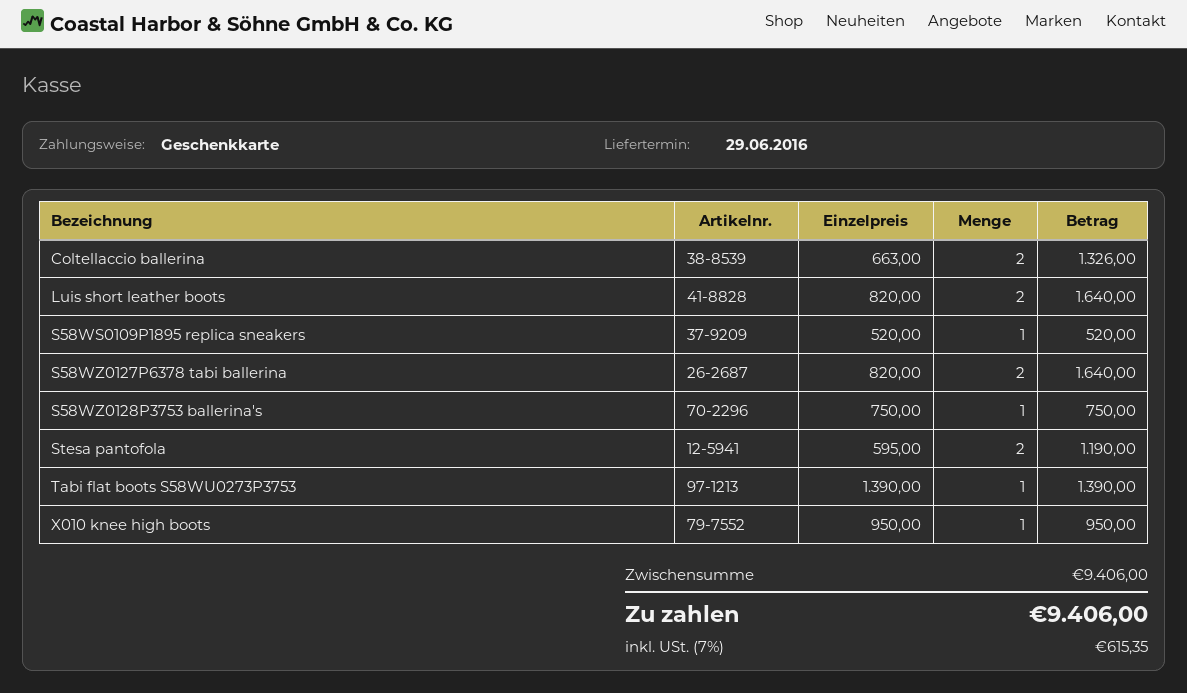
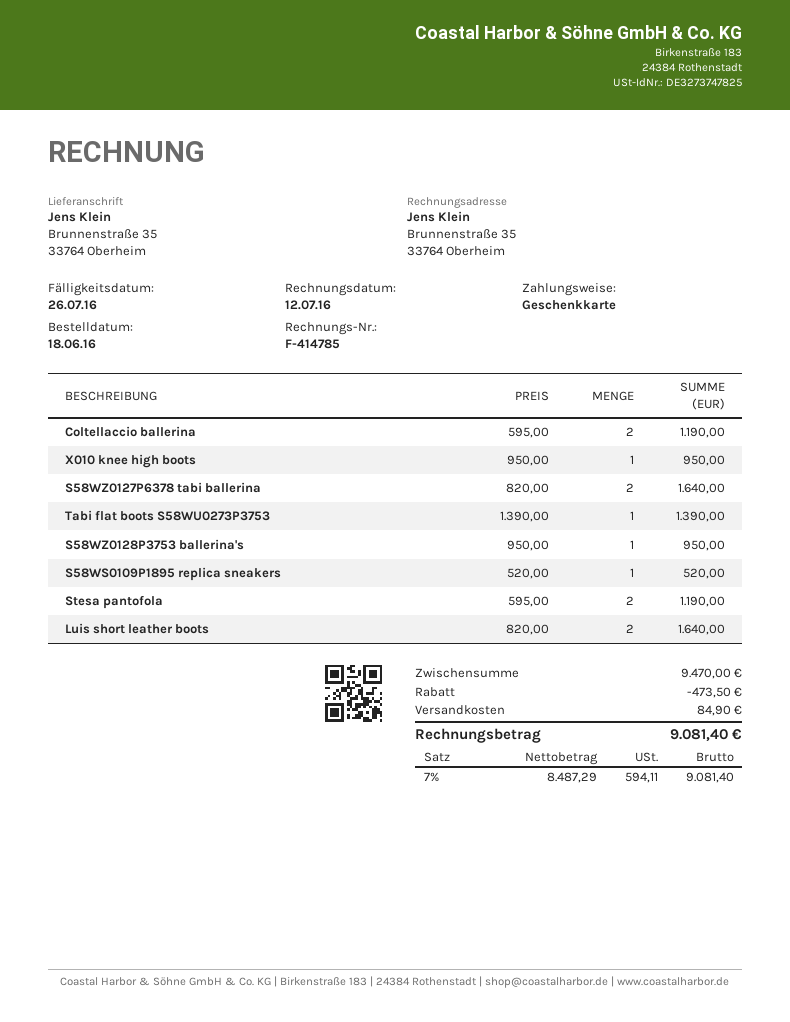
Coltellaccio ballerina: 2 x 663.00 = 1326.00 -> 2 x 595.00 = 1190.00
S58WZ0128P3753 ballerina's: 1 x 750.00 = 750.00 -> 1 x 950.00 = 950.00
subtotal: 9406.00 -> 9470.00
discount: none -> 473.50
shipping: none -> 84.90
tax: 7% = 615.35 -> 7% = 594.11
total: 9406.00 -> 9081.40

